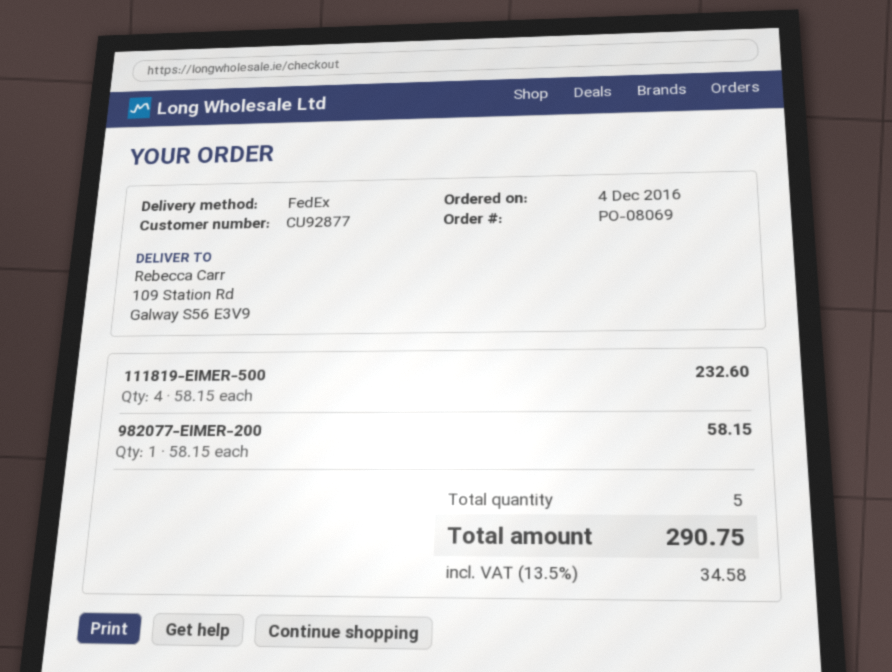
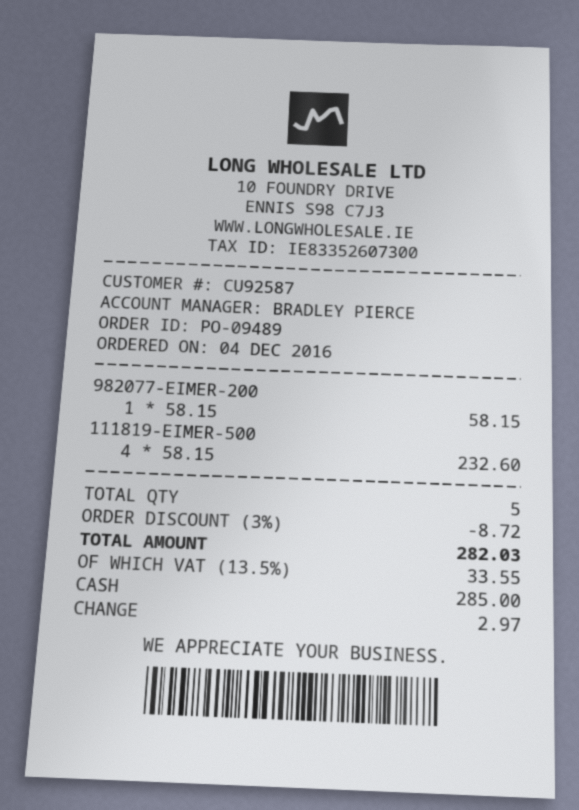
order number: PO-08069 -> PO-09489
customer number: CU92877 -> CU92587
discount: none -> 3% = 8.72
tax: 13.5% = 34.58 -> 13.5% = 33.55
total: 290.75 -> 282.03

